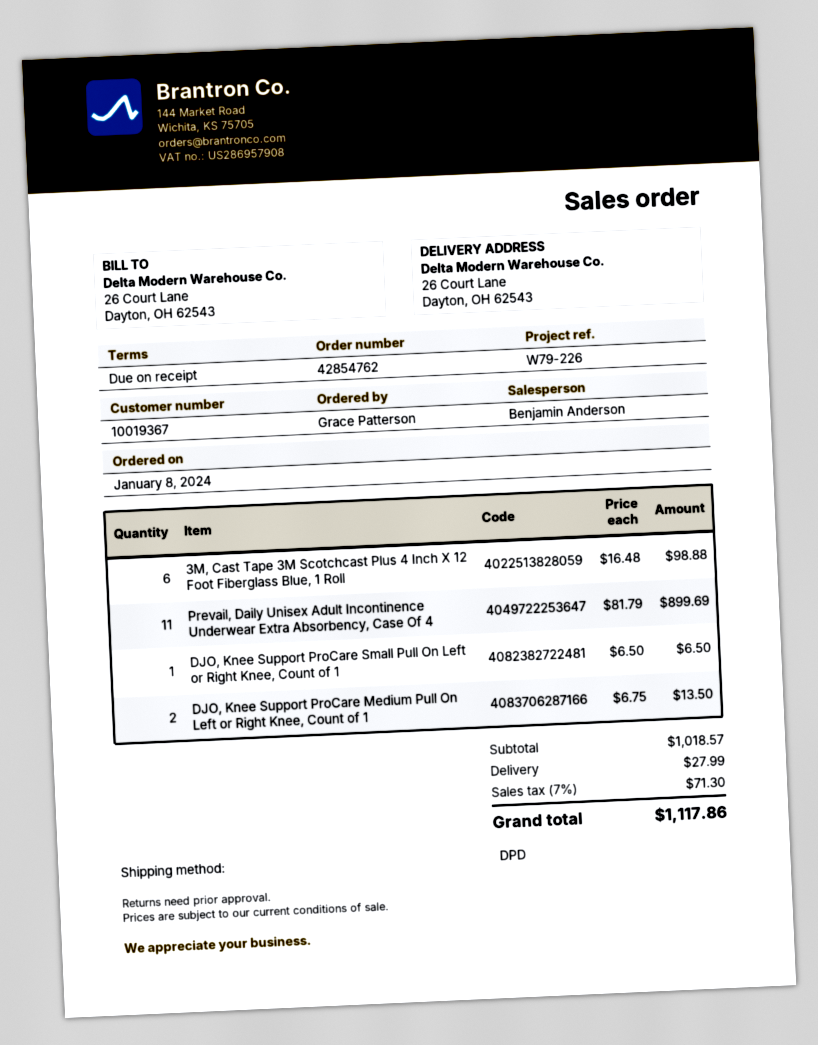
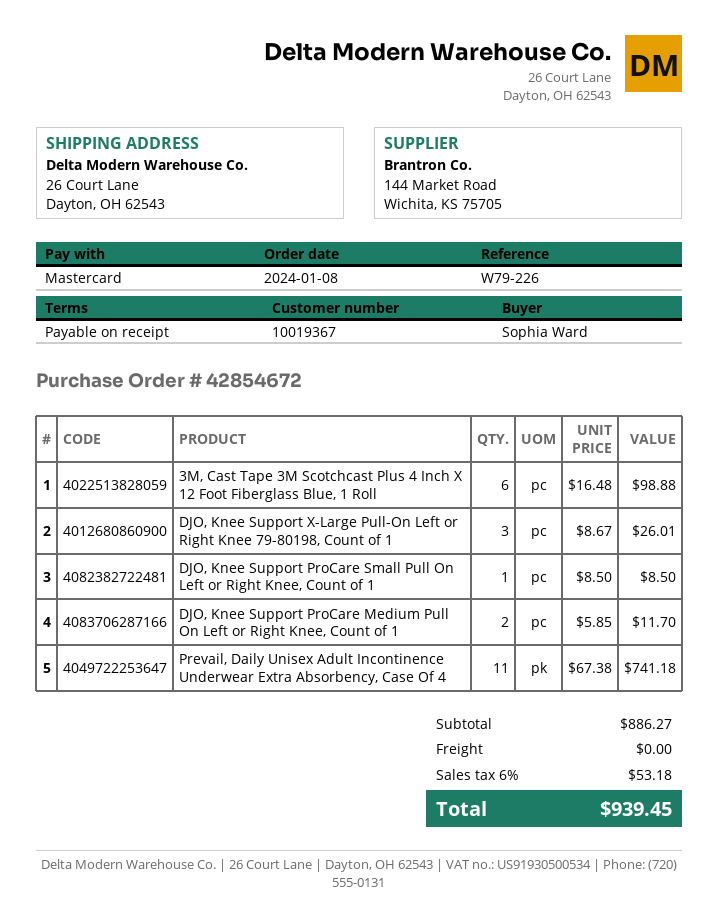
order number: 42854762 -> 42854672
ordered by: Grace Patterson -> Sophia Ward
Prevail, Daily Unisex Adult Incontinence Underwear Extra Absorbency, Case Of 4: 11 x 81.79 = 899.69 -> 11 x 67.38 = 741.18
DJO, Knee Support ProCare Small Pull On Left or Right Knee, Count of 1: 1 x 6.50 = 6.50 -> 1 x 8.50 = 8.50
DJO, Knee Support ProCare Medium Pull On Left or Right Knee, Count of 1: 2 x 6.75 = 13.50 -> 2 x 5.85 = 11.70
DJO, Knee Support X-Large Pull-On Left or Right Knee 79-80198, Count of 1: none -> 3 x 8.67 = 26.01
subtotal: 1018.57 -> 886.27
shipping: 27.99 -> 0.00
tax: 7% = 71.30 -> 6% = 53.18
total: 1117.86 -> 939.45

